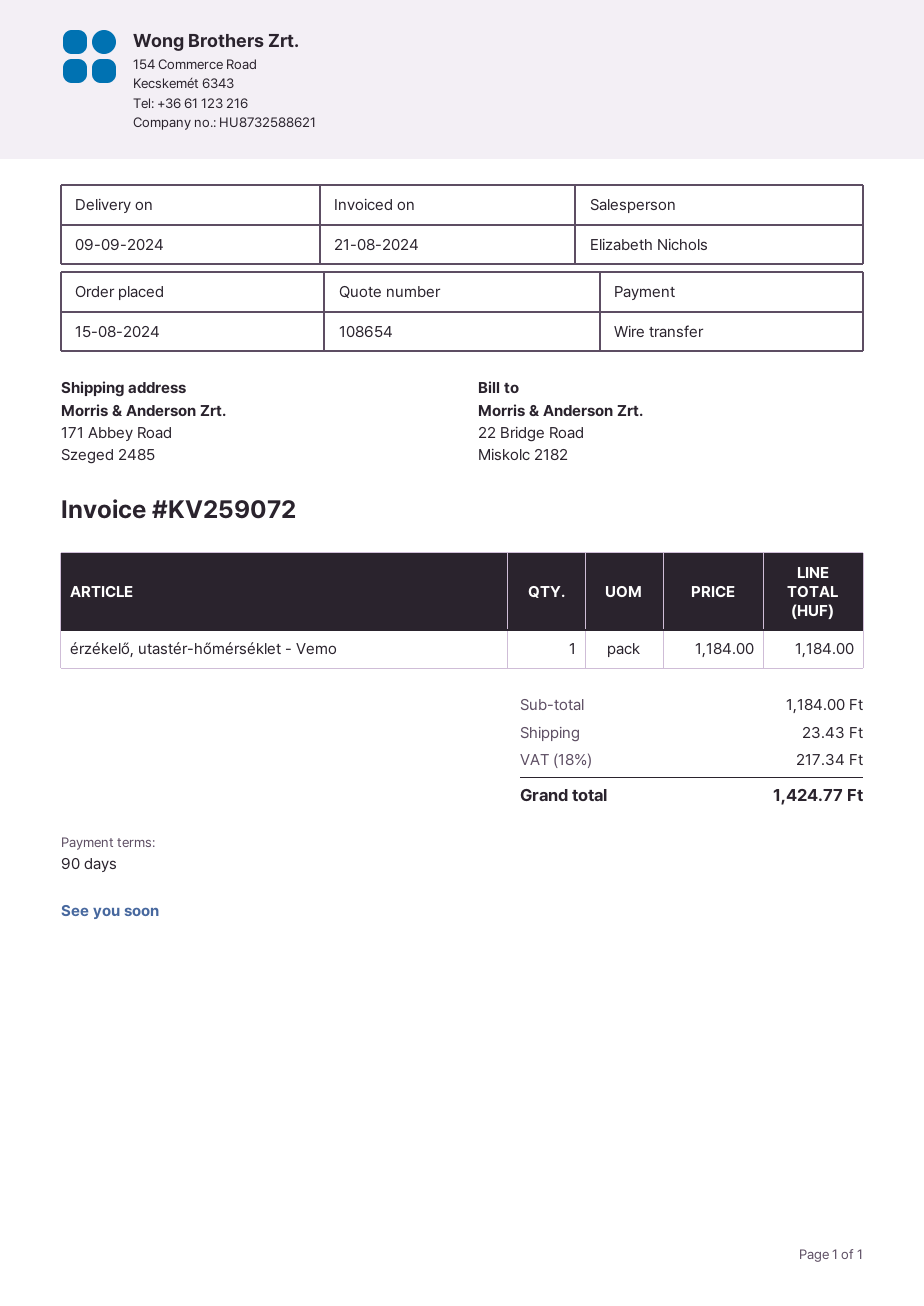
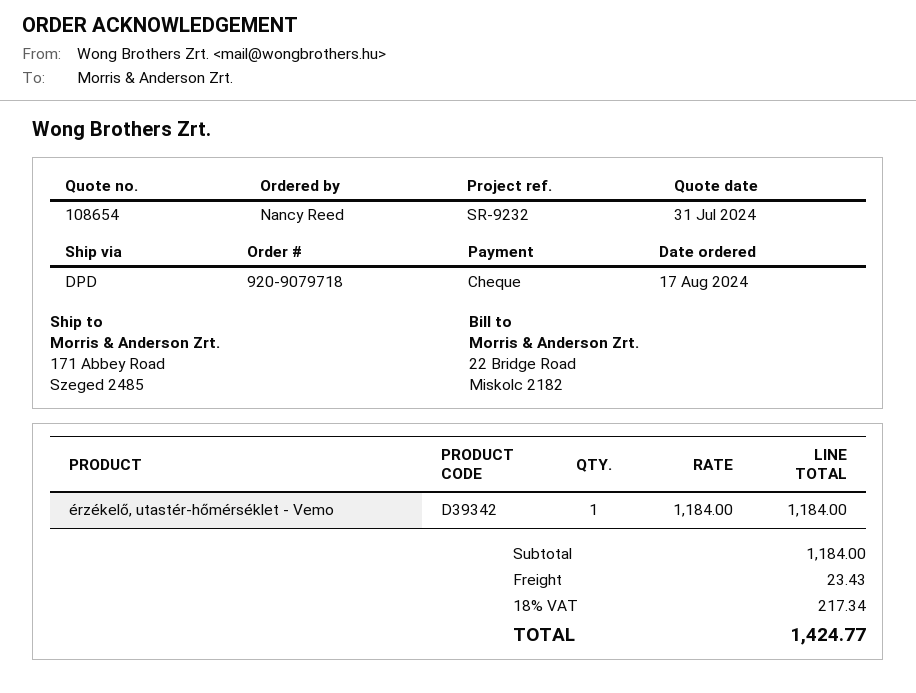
order date: 2024-08-15 -> 2024-08-17
payment method: bank transfer -> cheque

